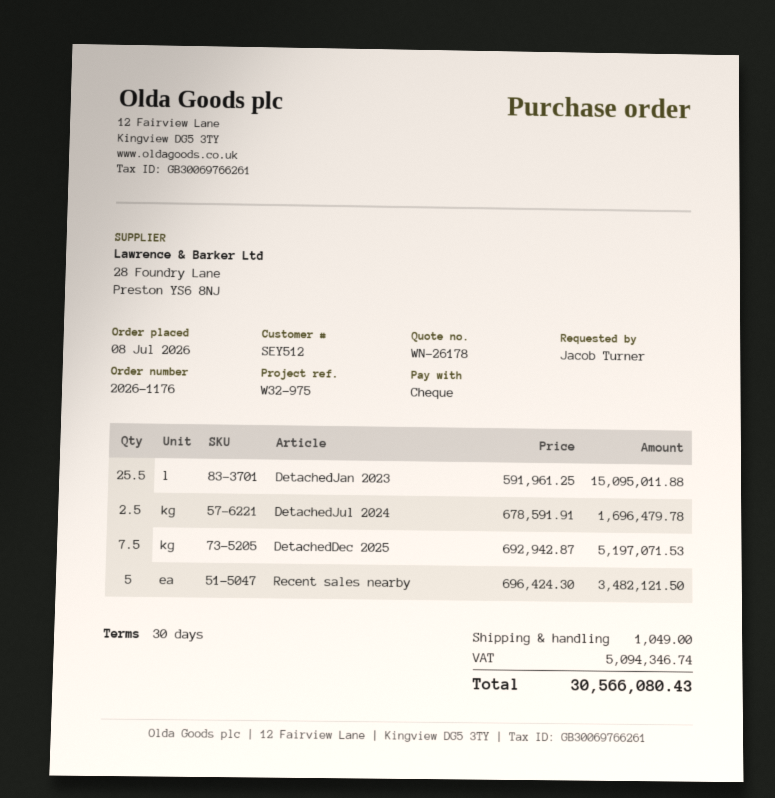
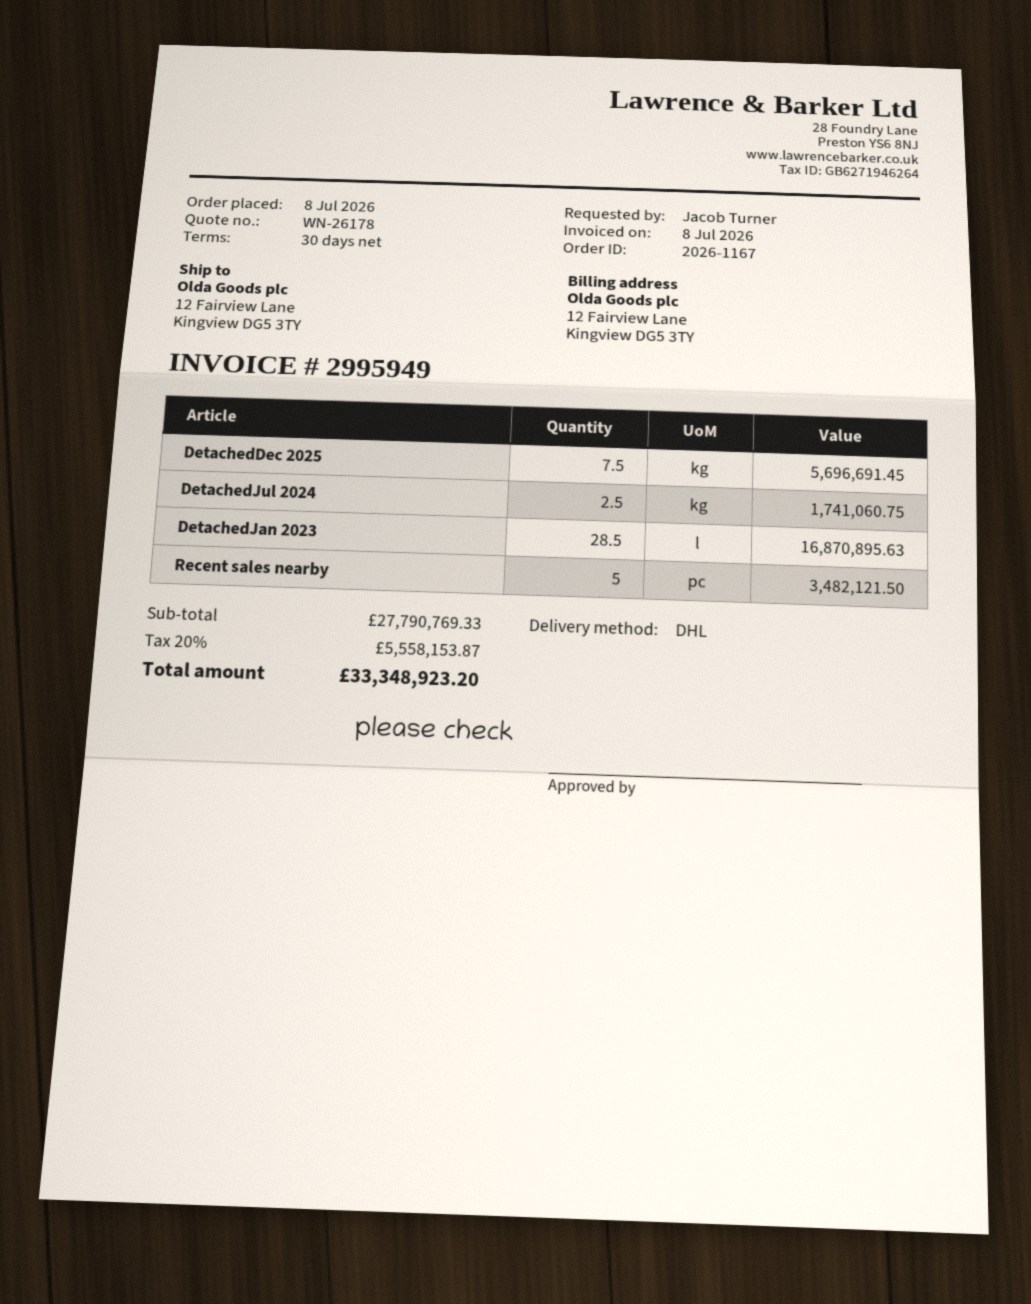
order number: 2026-1176 -> 2026-1167
DetachedJan 2023: 25.5 for 15095011.88 -> 28.5 for 16870895.63
DetachedJul 2024: 2.5 for 1696479.78 -> 2.5 for 1741060.75
DetachedDec 2025: 7.5 for 5197071.53 -> 7.5 for 5696691.45
shipping: 1049.00 -> none
tax: 5094346.74 -> 5558153.87
total: 30566080.43 -> 33348923.20

